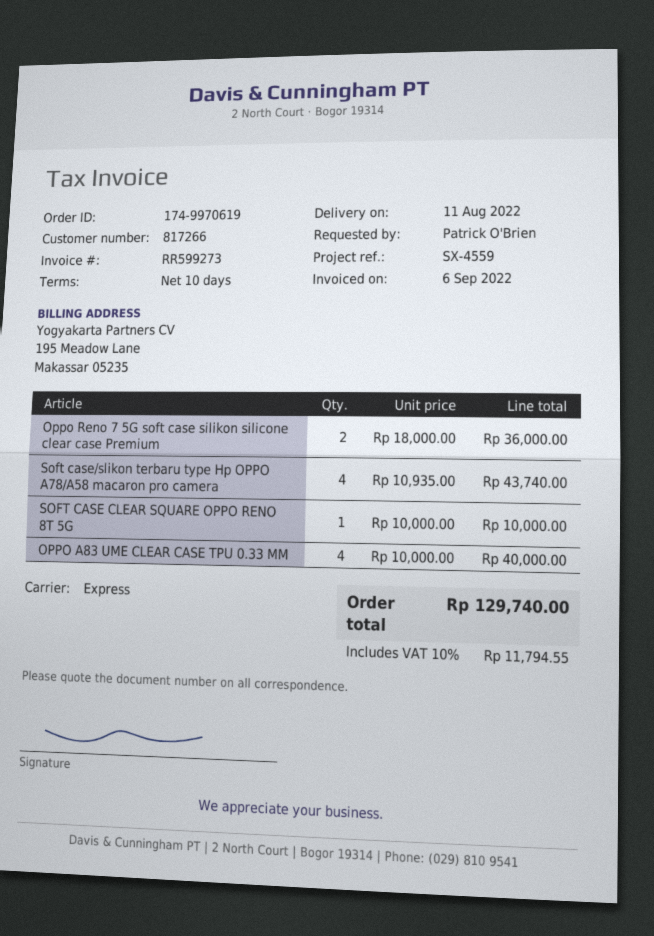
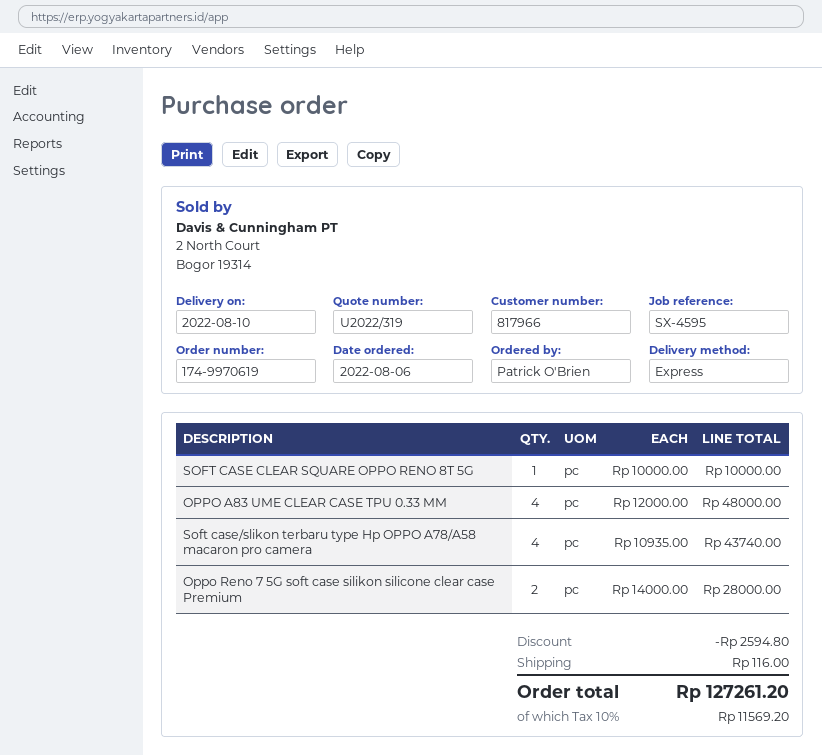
delivery date: 2022-08-11 -> 2022-08-10
customer number: 817266 -> 817966
reference: SX-4559 -> SX-4595
Oppo Reno 7 5G soft case silikon silicone clear case Premium: 2 x 18000.00 = 36000.00 -> 2 x 14000.00 = 28000.00
OPPO A83 UME CLEAR CASE TPU 0.33 MM: 4 x 10000.00 = 40000.00 -> 4 x 12000.00 = 48000.00
discount: none -> 2594.80
shipping: none -> 116.00
tax: 10% = 11794.55 -> 10% = 11569.20
total: 129740.00 -> 127261.20

